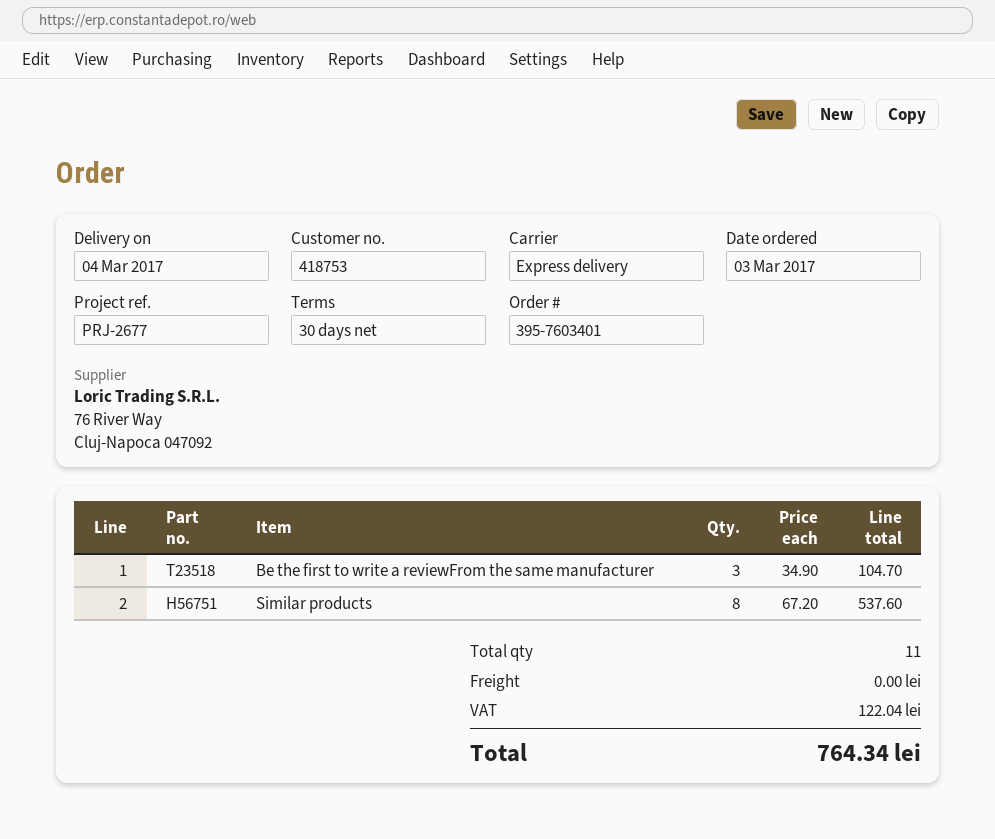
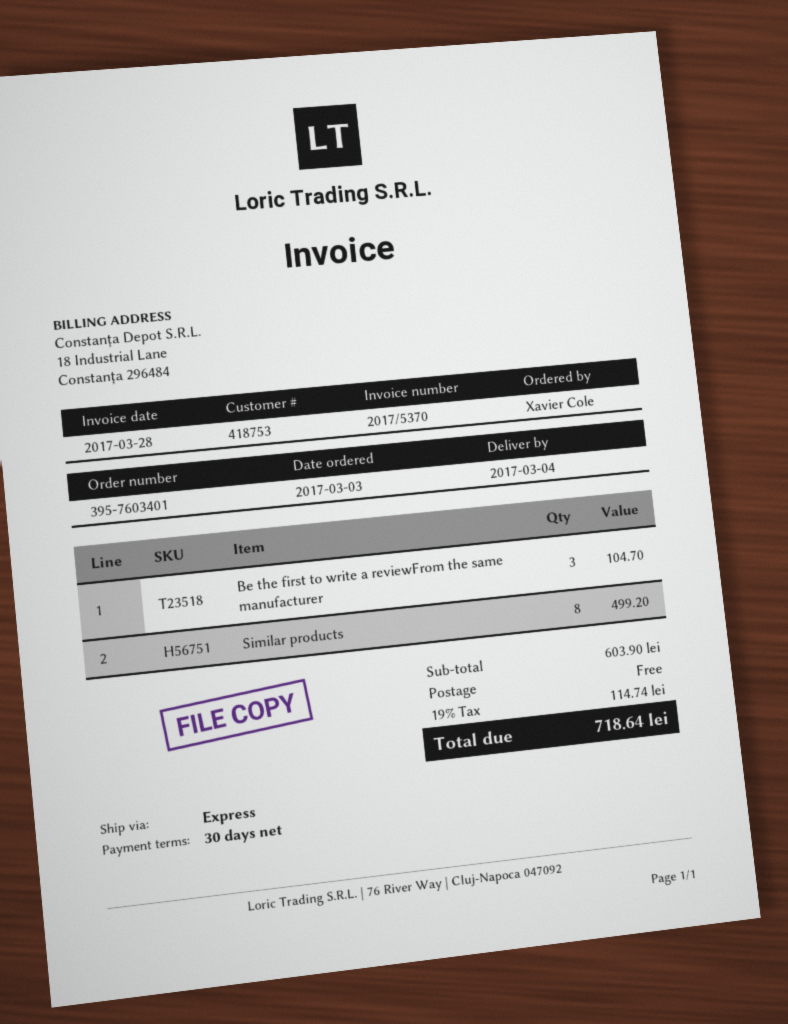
Similar products: 8 for 537.60 -> 8 for 499.20
tax: 122.04 -> 114.74
total: 764.34 -> 718.64

